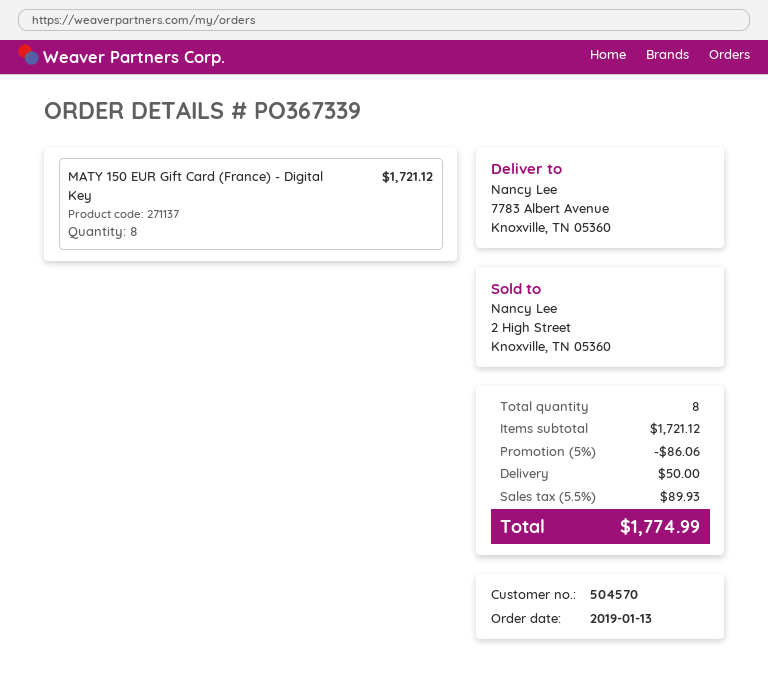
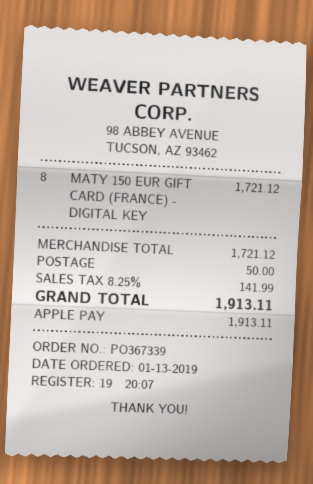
discount: 5% = 86.06 -> none
tax: 5.5% = 89.93 -> 8.25% = 141.99
total: 1774.99 -> 1913.11

